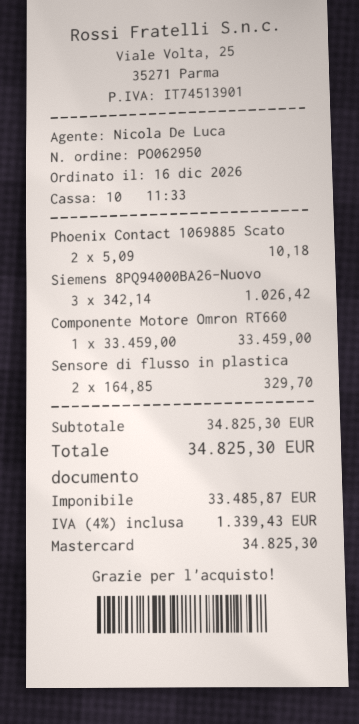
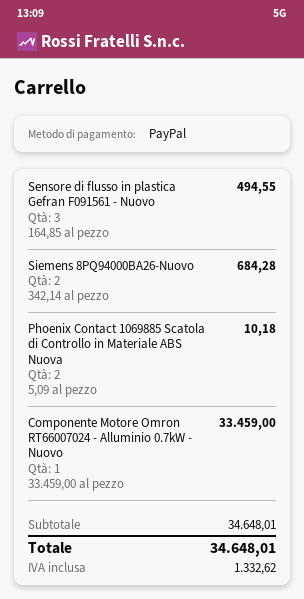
payment method: Mastercard -> PayPal
Siemens 8PQ94000BA26-Nuovo: 3 x 342.14 = 1026.42 -> 2 x 342.14 = 684.28
Sensore di flusso in plastica: 2 x 164.85 = 329.70 -> 3 x 164.85 = 494.55
subtotal: 34825.30 -> 34648.01
tax: 1339.43 -> 1332.62
total: 34825.30 -> 34648.01

